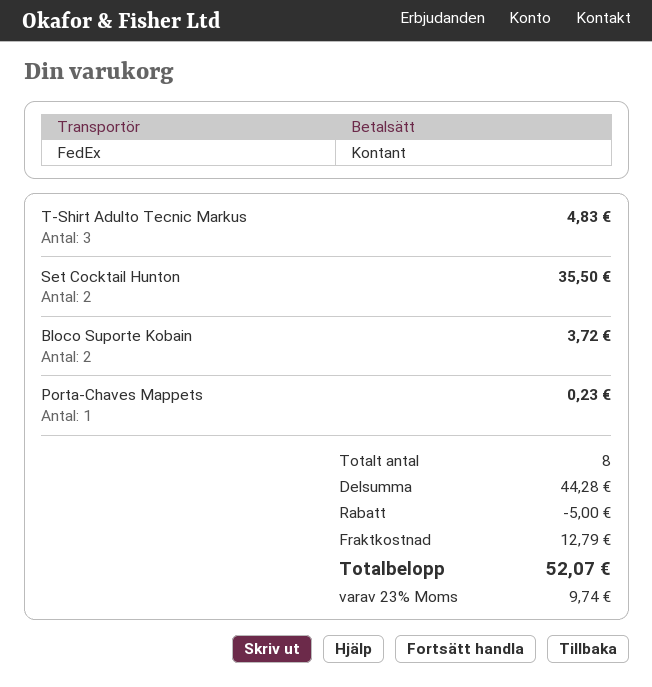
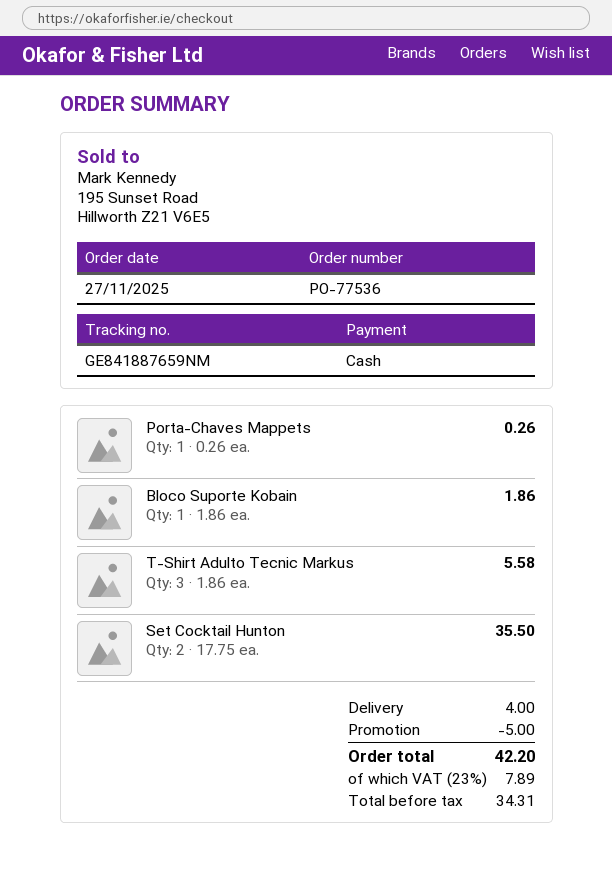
T-Shirt Adulto Tecnic Markus: 3 for 4.83 -> 3 for 5.58
Bloco Suporte Kobain: 2 for 3.72 -> 1 for 1.86
Porta-Chaves Mappets: 1 for 0.23 -> 1 for 0.26
shipping: 12.79 -> 4.00
tax: 23% = 9.74 -> 23% = 7.89
total: 52.07 -> 42.20

